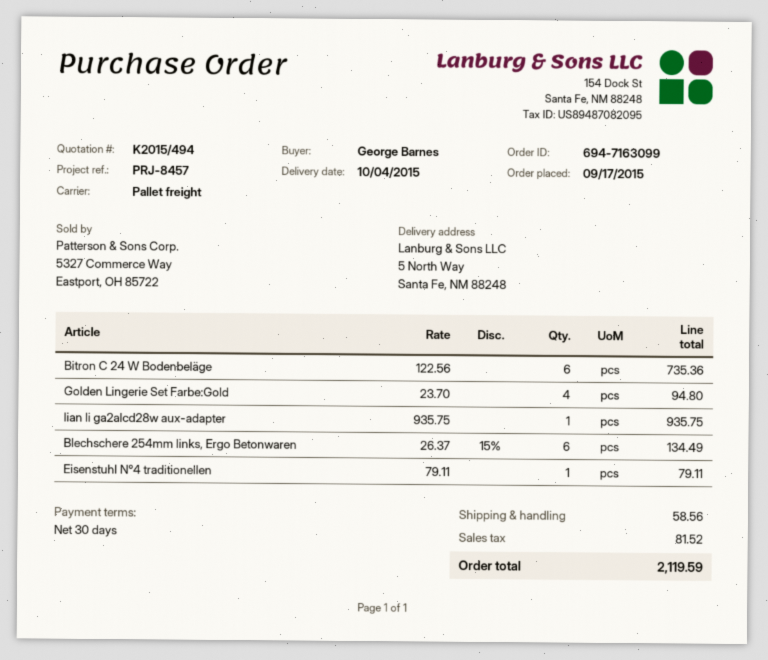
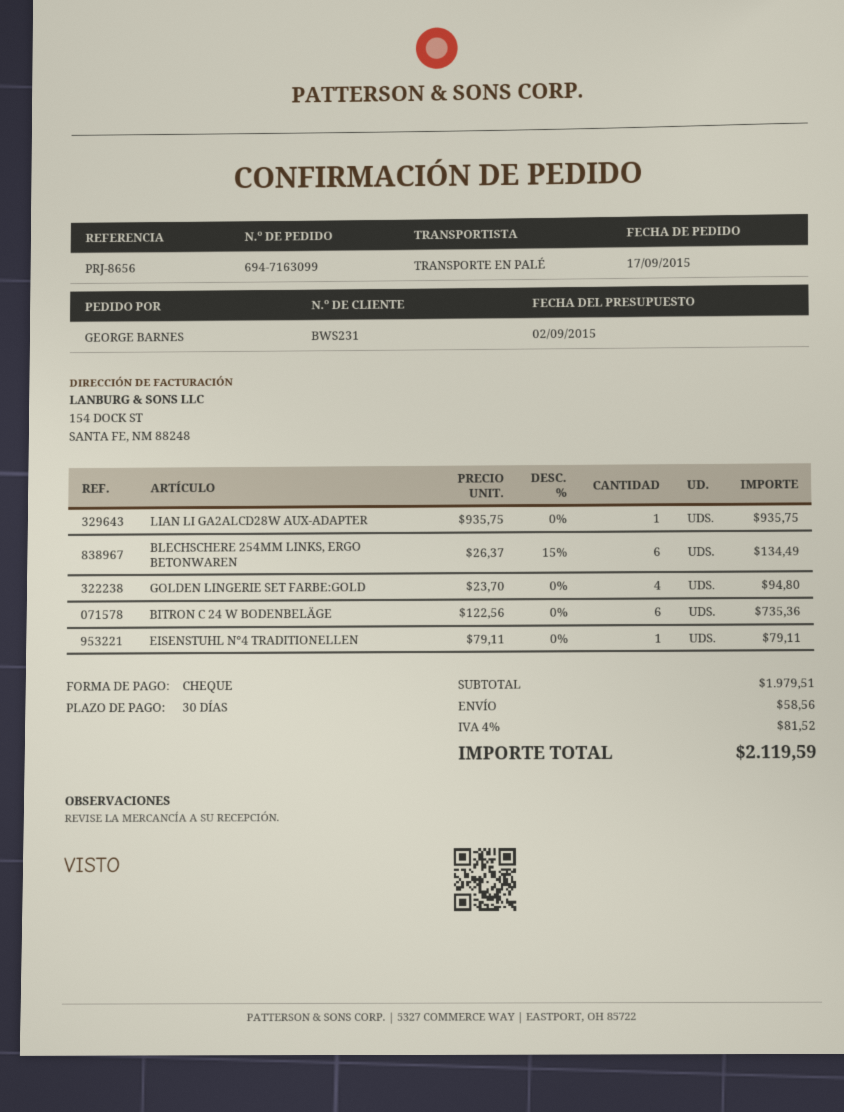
reference: PRJ-8457 -> PRJ-8656

